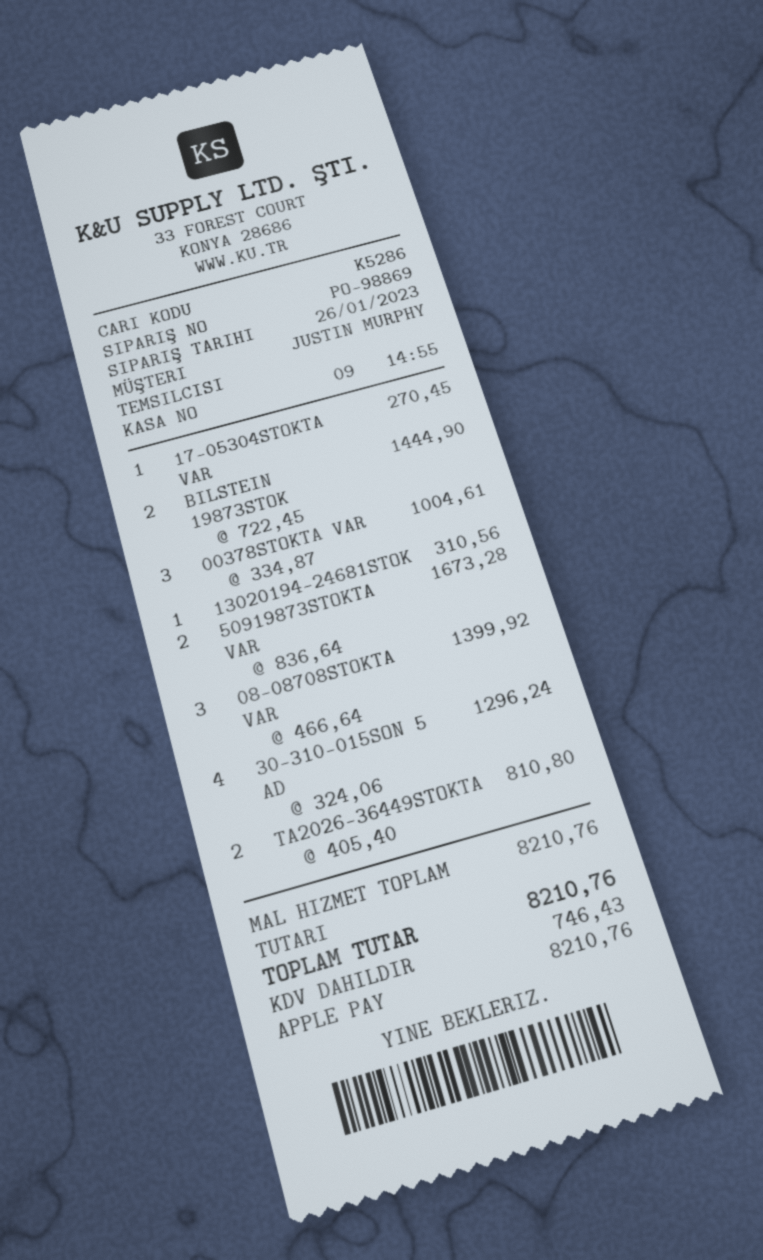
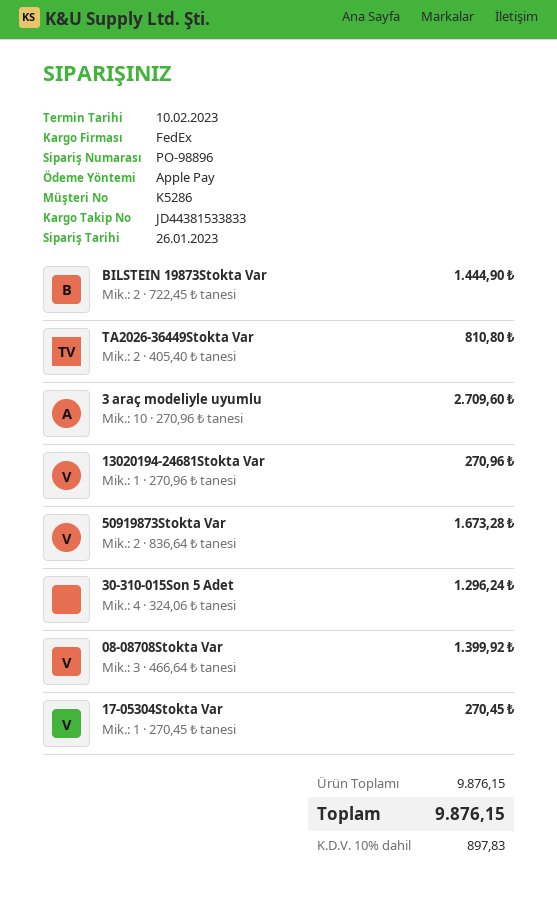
order number: PO-98869 -> PO-98896
00378STOKTA VAR: 3 x 334.87 = 1004.61 -> none
13020194-24681STOK: 1 x 310.56 = 310.56 -> 1 x 270.96 = 270.96
3 araç modeliyle uyumlu: none -> 10 x 270.96 = 2709.60
subtotal: 8210.76 -> 9876.15
tax: 746.43 -> 897.83
total: 8210.76 -> 9876.15

